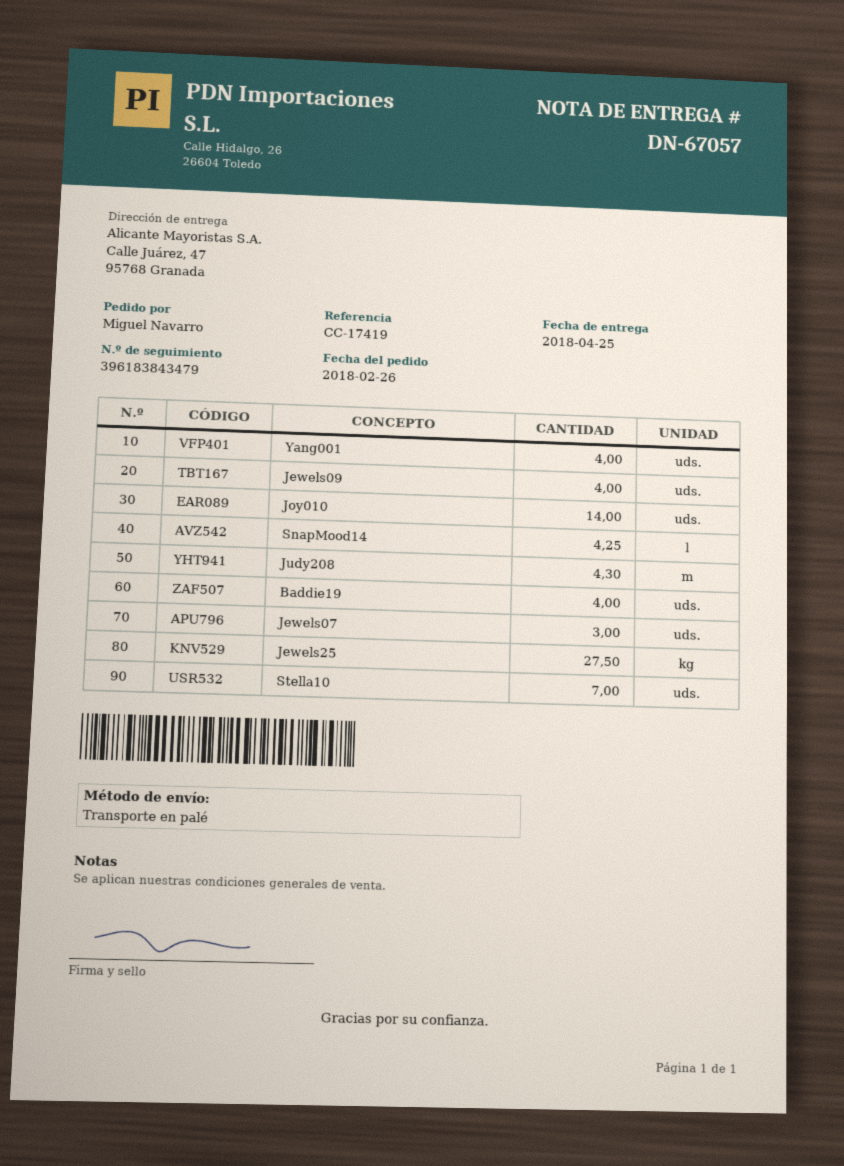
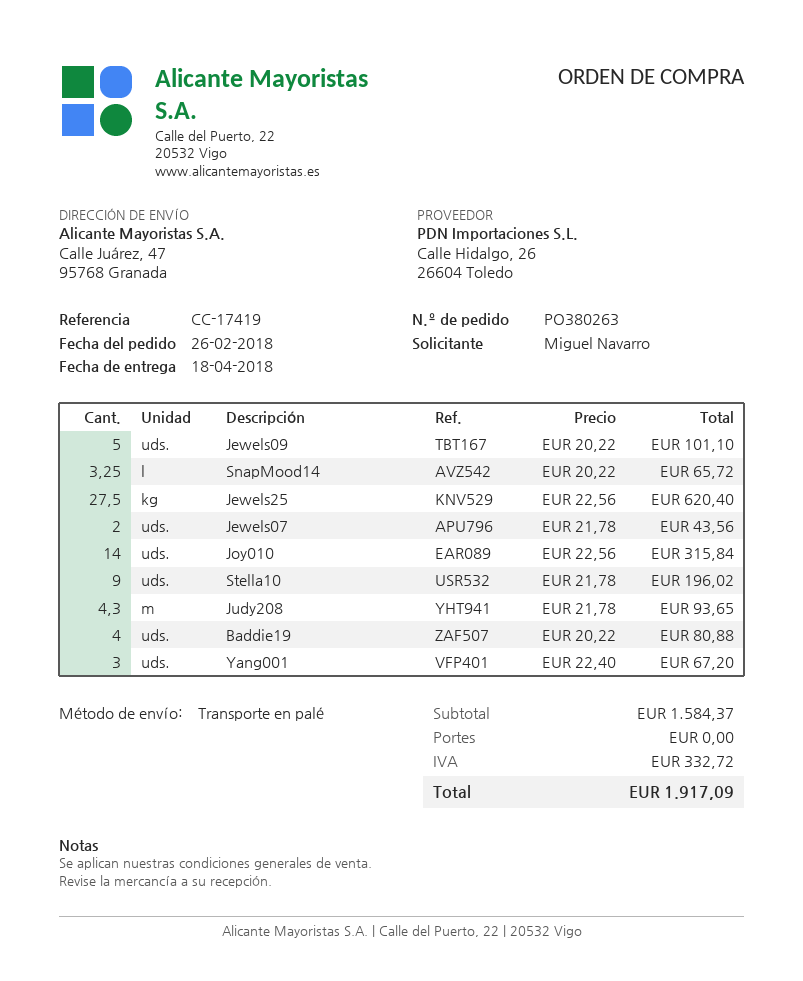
delivery date: 2018-04-25 -> 2018-04-18
Yang001: 4 -> 3
Jewels09: 4 -> 5
SnapMood14: 4.25 -> 3.25
Jewels07: 3 -> 2
Stella10: 7 -> 9

